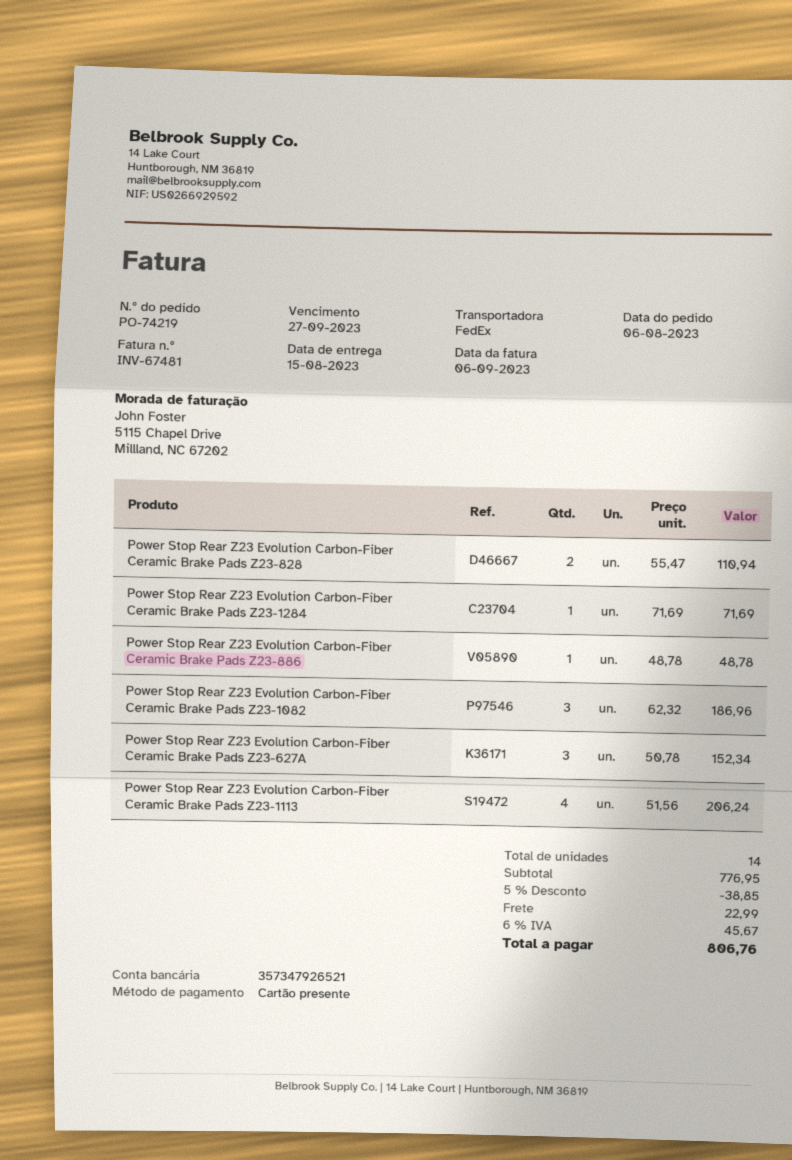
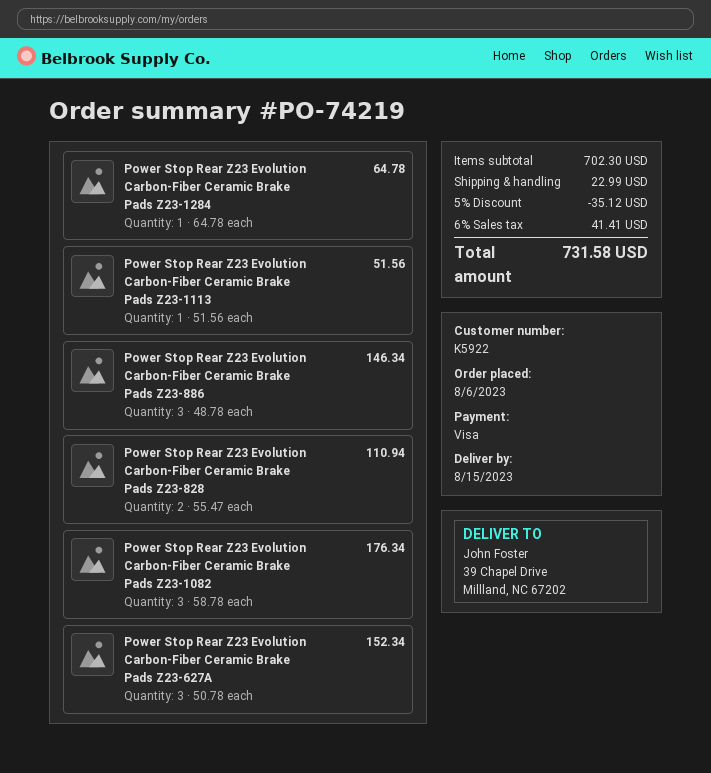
payment method: gift card -> Visa
Power Stop Rear Z23 Evolution Carbon-Fiber Ceramic Brake Pads Z23-1284: 1 x 71.69 = 71.69 -> 1 x 64.78 = 64.78
Power Stop Rear Z23 Evolution Carbon-Fiber Ceramic Brake Pads Z23-886: 1 x 48.78 = 48.78 -> 3 x 48.78 = 146.34
Power Stop Rear Z23 Evolution Carbon-Fiber Ceramic Brake Pads Z23-1082: 3 x 62.32 = 186.96 -> 3 x 58.78 = 176.34
Power Stop Rear Z23 Evolution Carbon-Fiber Ceramic Brake Pads Z23-1113: 4 x 51.56 = 206.24 -> 1 x 51.56 = 51.56
subtotal: 776.95 -> 702.30
discount: 5% = 38.85 -> 5% = 35.12
tax: 6% = 45.67 -> 6% = 41.41
total: 806.76 -> 731.58

